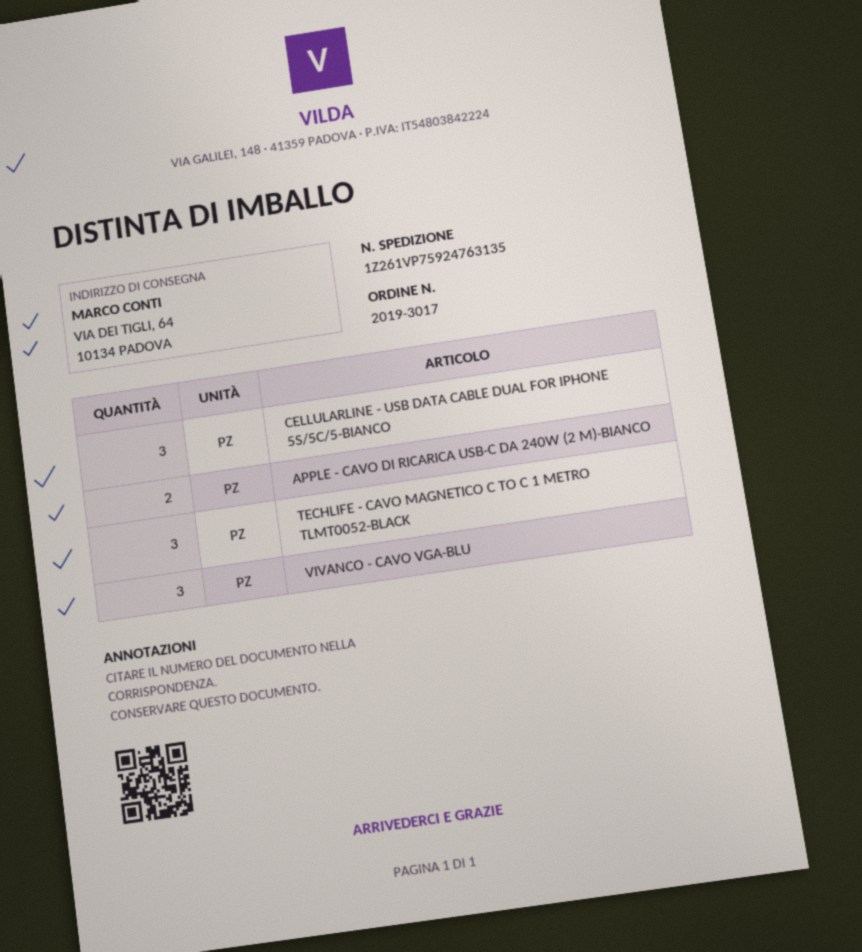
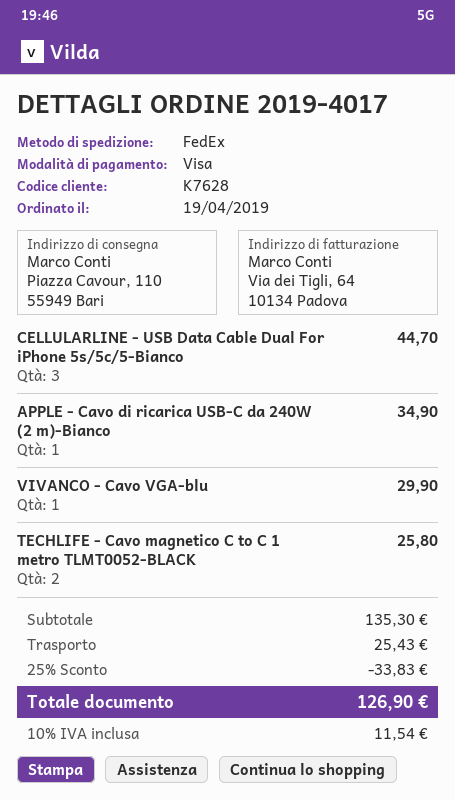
order number: 2019-3017 -> 2019-4017
ship to: VIA DEI TIGLI, 64, 10134 PADOVA -> Piazza Cavour, 110, 55949 Bari
APPLE - CAVO DI RICARICA USB-C DA 240W (2 M)-BIANCO: 2 -> 1
TECHLIFE - CAVO MAGNETICO C TO C 1 METRO TLMT0052-BLACK: 3 -> 2
VIVANCO - CAVO VGA-BLU: 3 -> 1

